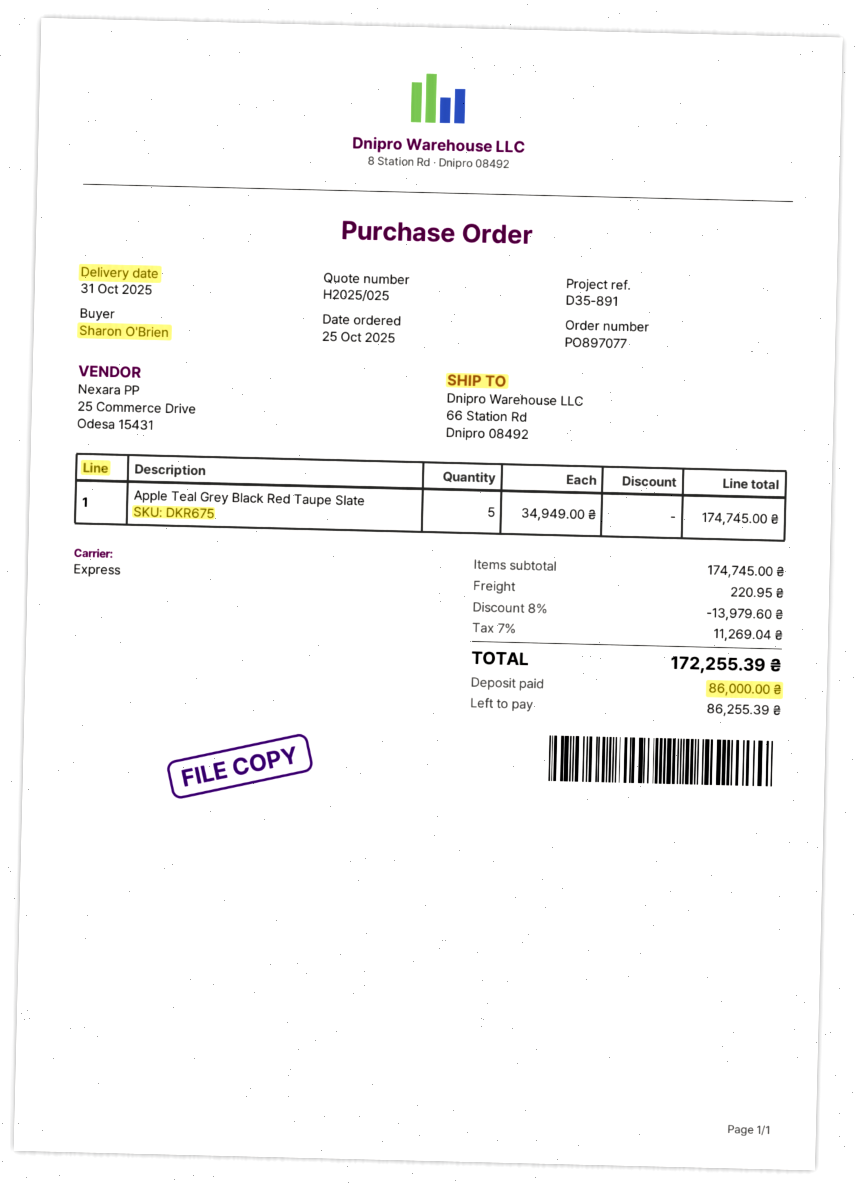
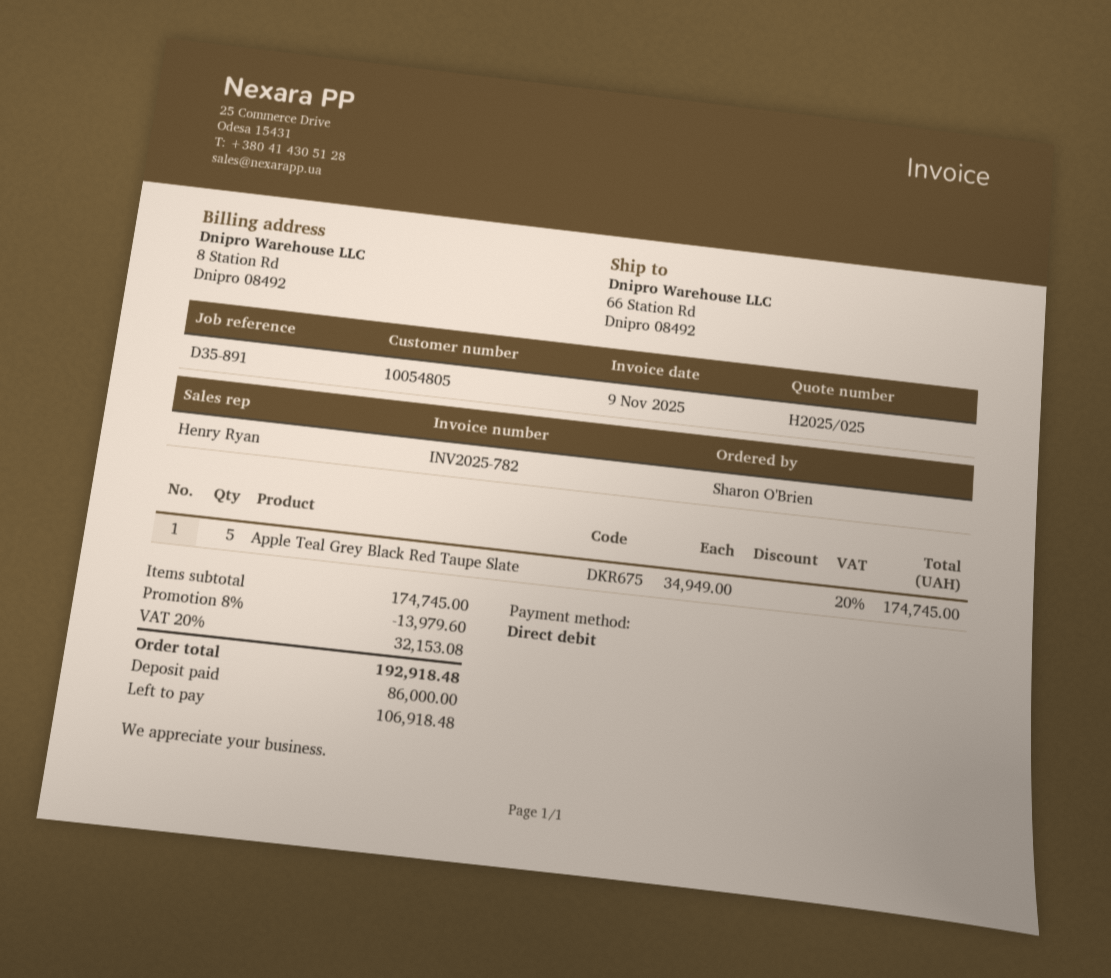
shipping: 220.95 -> none
tax: 7% = 11269.04 -> 20% = 32153.08
total: 172255.39 -> 192918.48
balance: 86255.39 -> 106918.48

